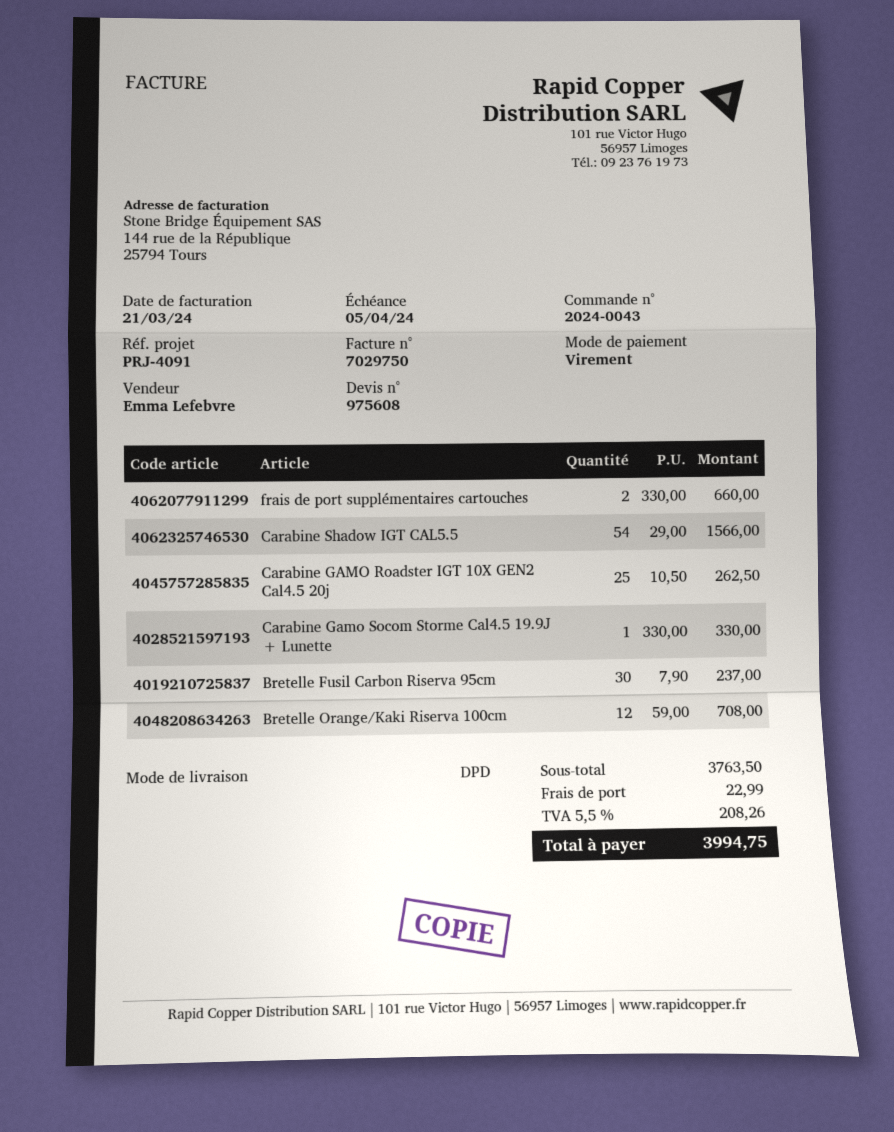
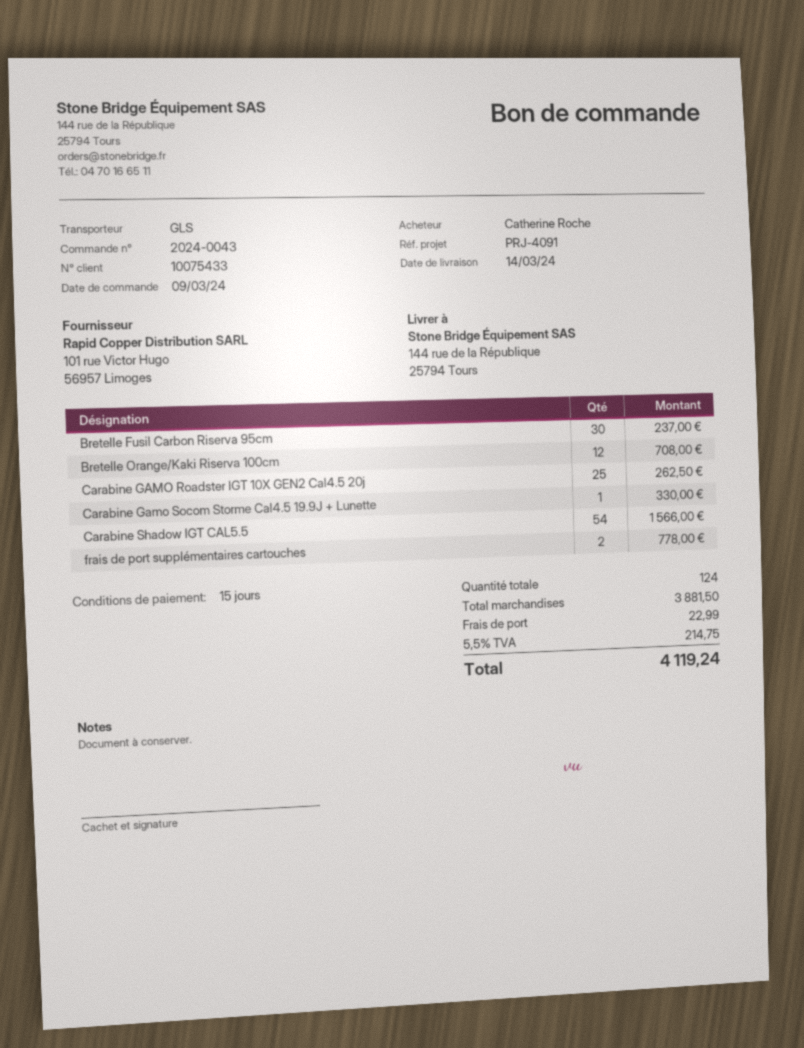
shipping method: DPD -> GLS
frais de port supplémentaires cartouches: 2 for 660.00 -> 2 for 778.00
subtotal: 3763.50 -> 3881.50
tax: 5.5% = 208.26 -> 5.5% = 214.75
total: 3994.75 -> 4119.24

